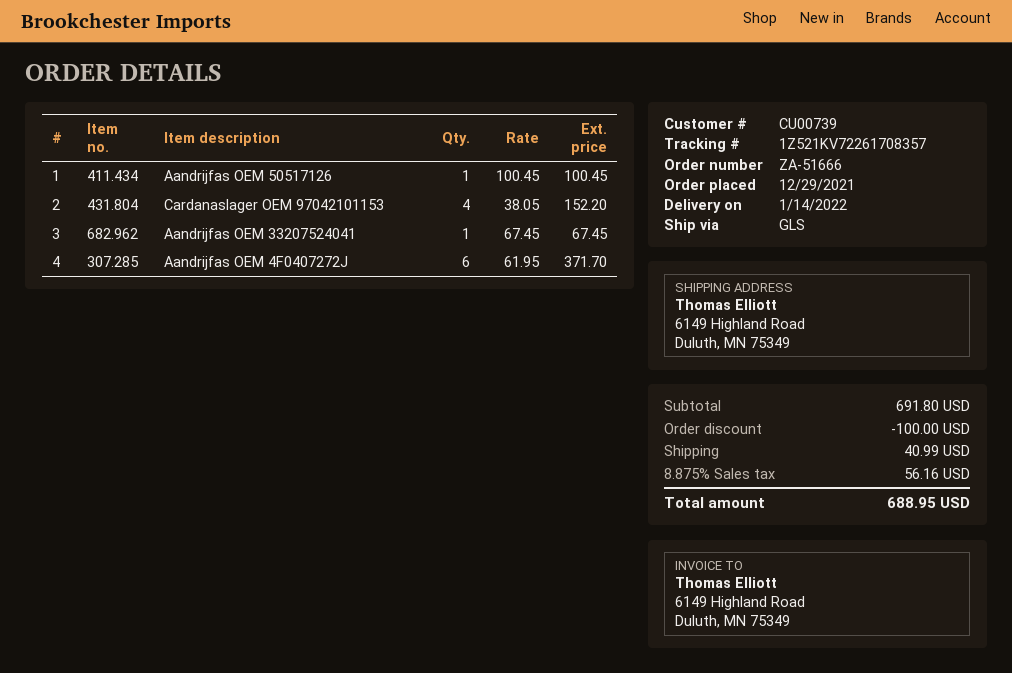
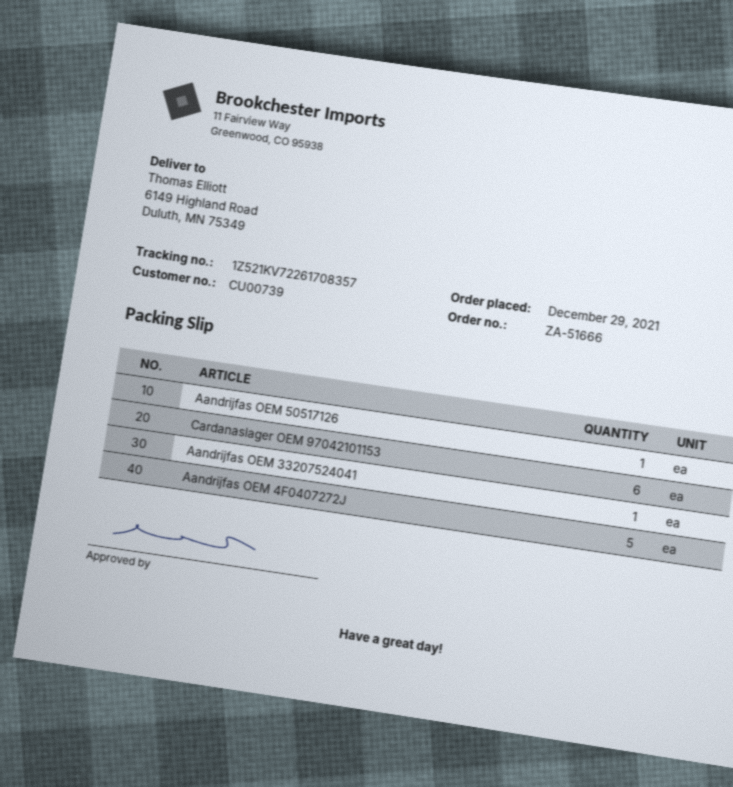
Cardanaslager OEM 97042101153: 4 -> 6
Aandrijfas OEM 4F0407272J: 6 -> 5

